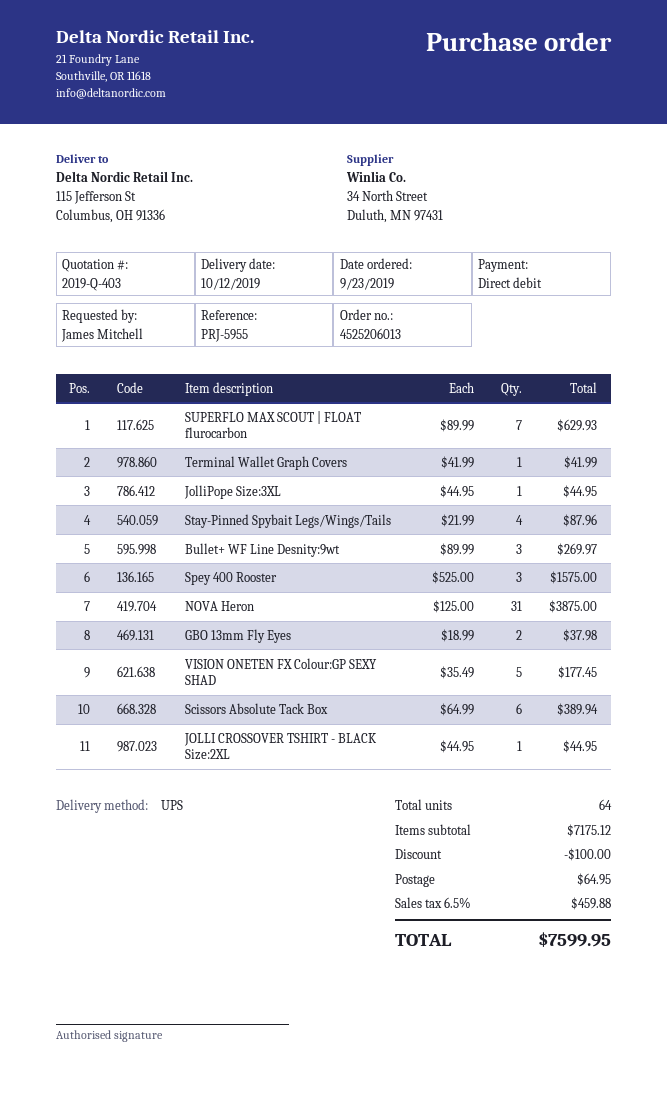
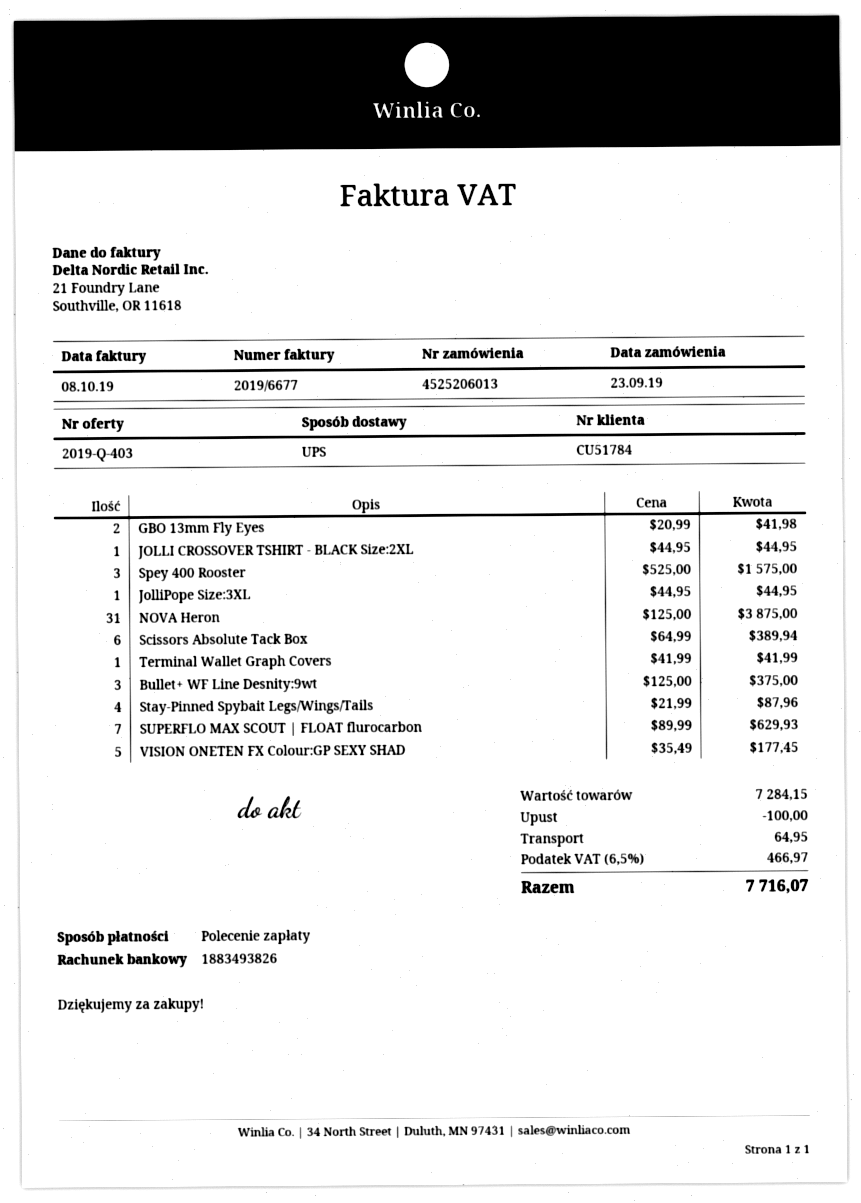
Bullet+ WF Line Desnity:9wt: 3 x 89.99 = 269.97 -> 3 x 125.00 = 375.00
GBO 13mm Fly Eyes: 2 x 18.99 = 37.98 -> 2 x 20.99 = 41.98
subtotal: 7175.12 -> 7284.15
tax: 6.5% = 459.88 -> 6.5% = 466.97
total: 7599.95 -> 7716.07

